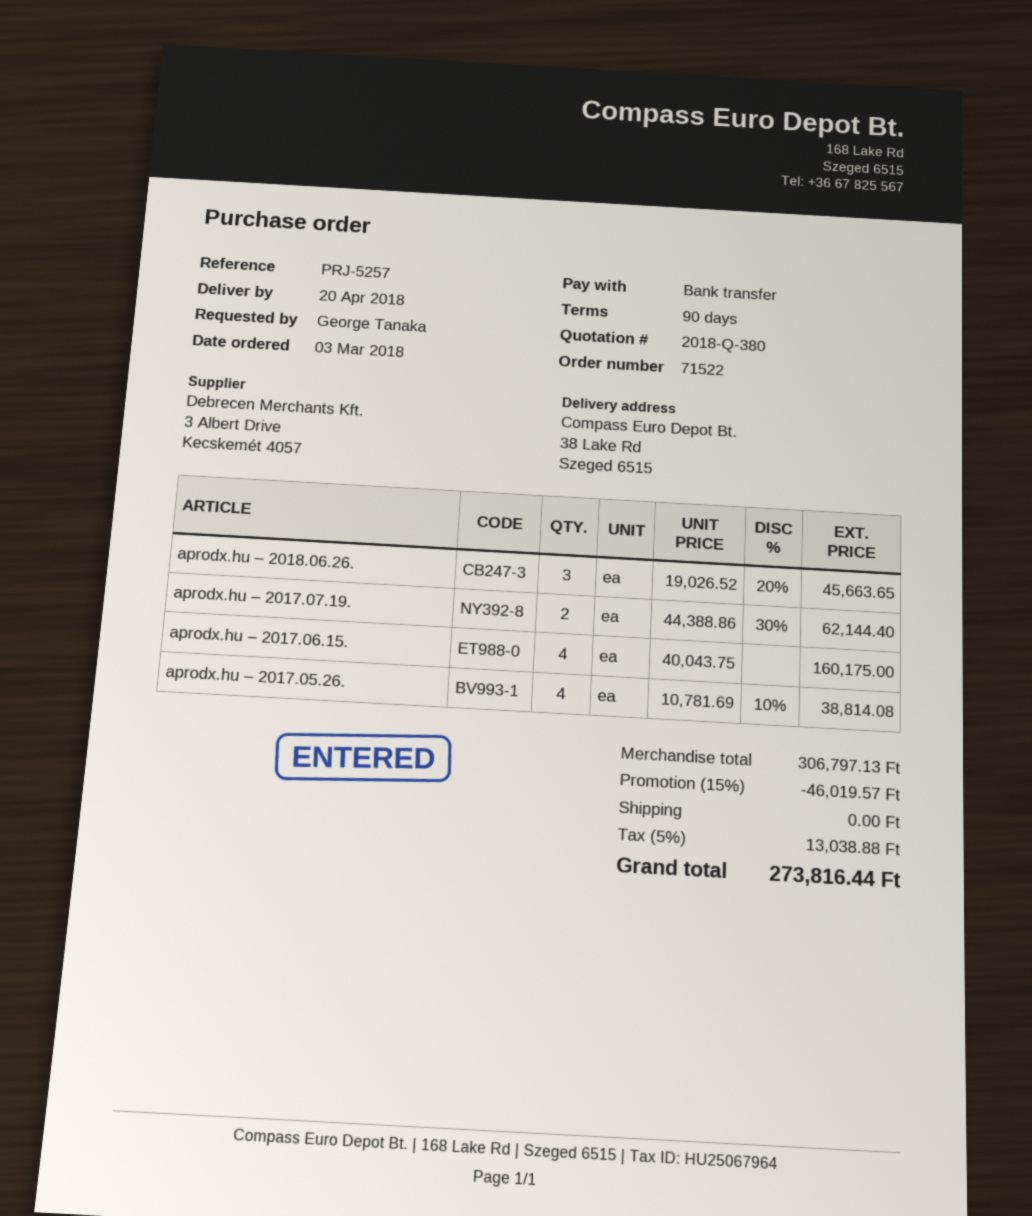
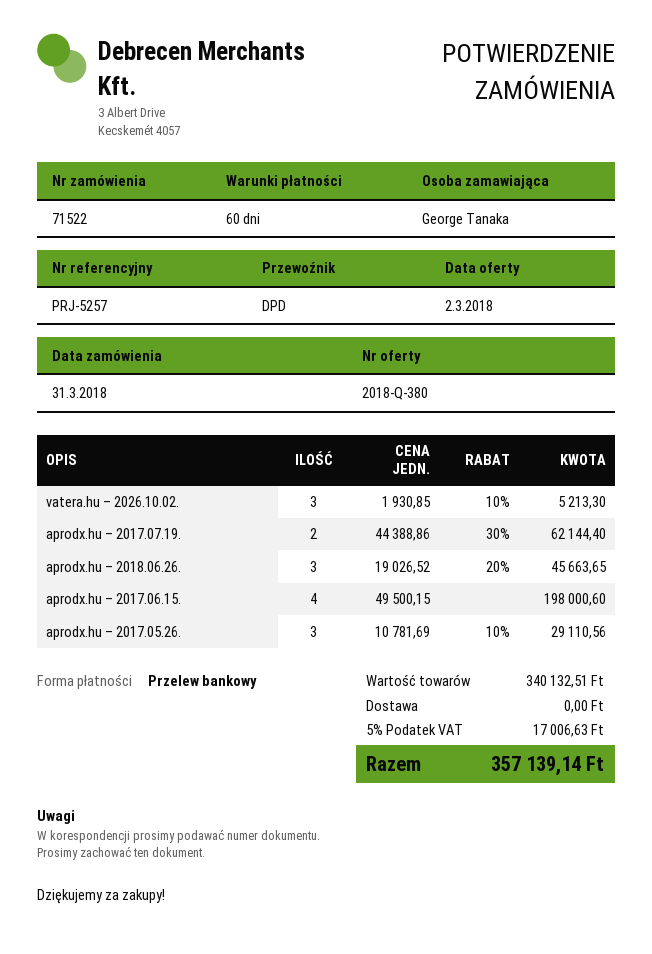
order date: 2018-03-03 -> 2018-03-31
payment terms: 90 days -> 60 days
aprodx.hu – 2017.06.15.: 4 x 40043.75 = 160175.00 -> 4 x 49500.15 = 198000.60
aprodx.hu – 2017.05.26.: 4 x 10781.69 - 10% = 38814.08 -> 3 x 10781.69 - 10% = 29110.56
vatera.hu – 2026.10.02.: none -> 3 x 1930.85 - 10% = 5213.30
subtotal: 306797.13 -> 340132.51
discount: 15% = 46019.57 -> none
tax: 5% = 13038.88 -> 5% = 17006.63
total: 273816.44 -> 357139.14

